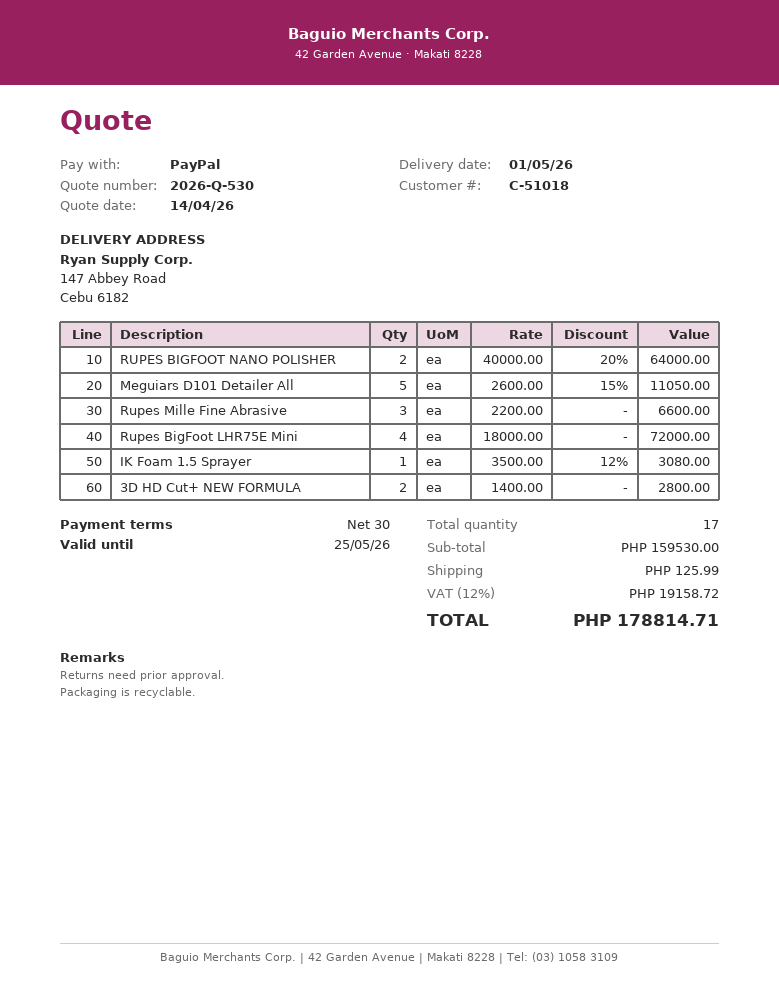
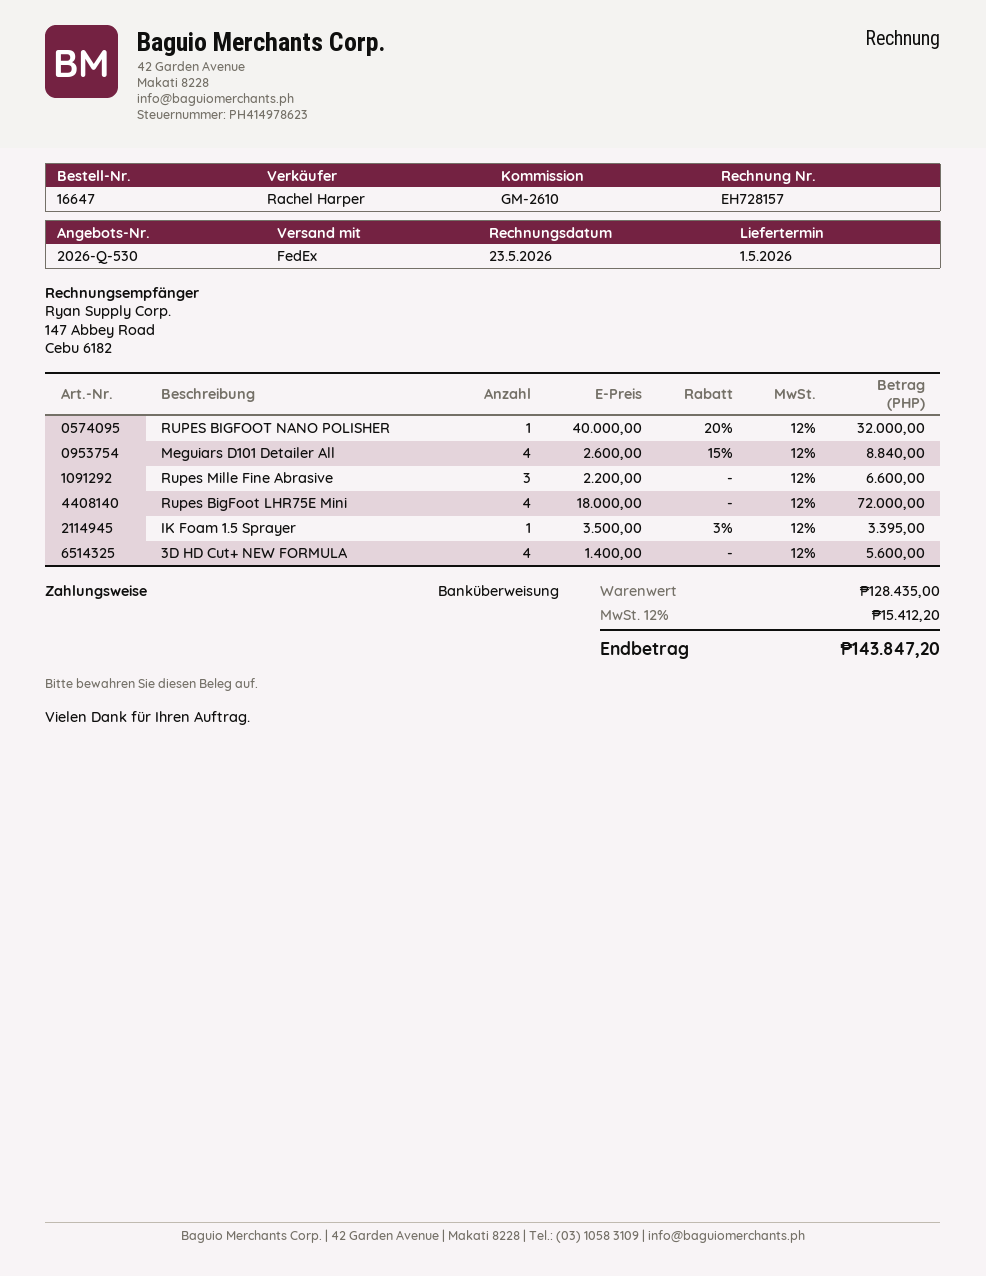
payment method: PayPal -> bank transfer
RUPES BIGFOOT NANO POLISHER: 2 x 40000.00 - 20% = 64000.00 -> 1 x 40000.00 - 20% = 32000.00
Meguiars D101 Detailer All: 5 x 2600.00 - 15% = 11050.00 -> 4 x 2600.00 - 15% = 8840.00
IK Foam 1.5 Sprayer: 1 x 3500.00 - 12% = 3080.00 -> 1 x 3500.00 - 3% = 3395.00
3D HD Cut+ NEW FORMULA: 2 x 1400.00 = 2800.00 -> 4 x 1400.00 = 5600.00
subtotal: 159530.00 -> 128435.00
shipping: 125.99 -> none
tax: 12% = 19158.72 -> 12% = 15412.20
total: 178814.71 -> 143847.20

